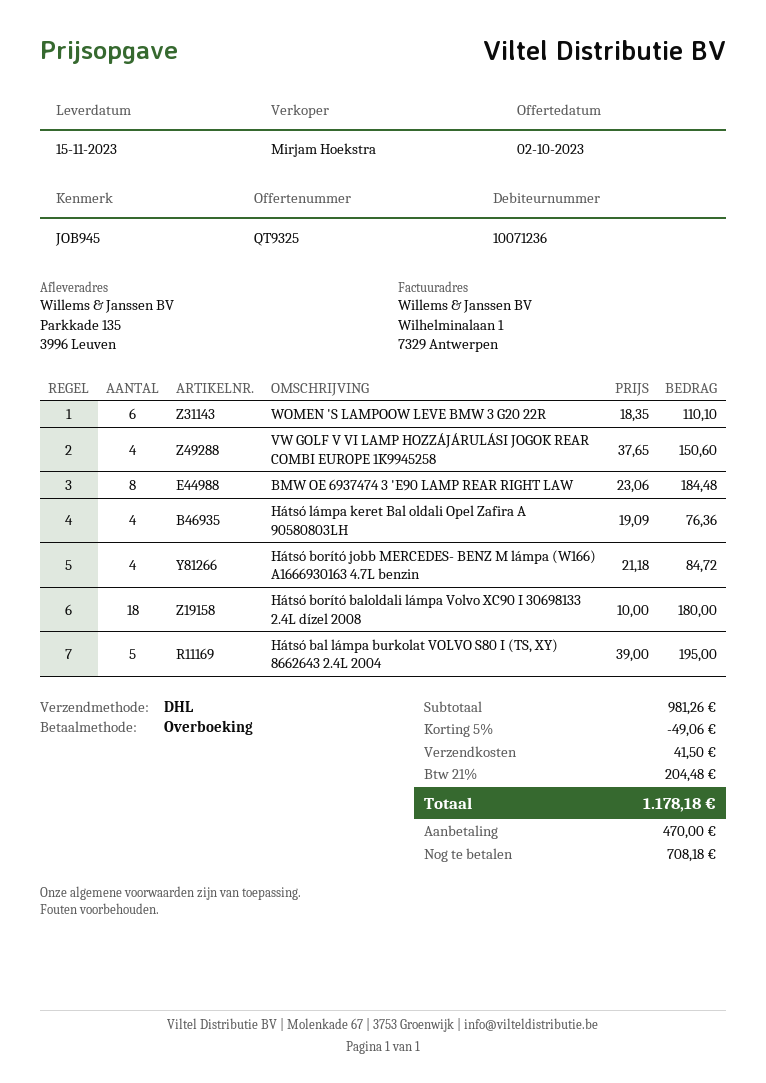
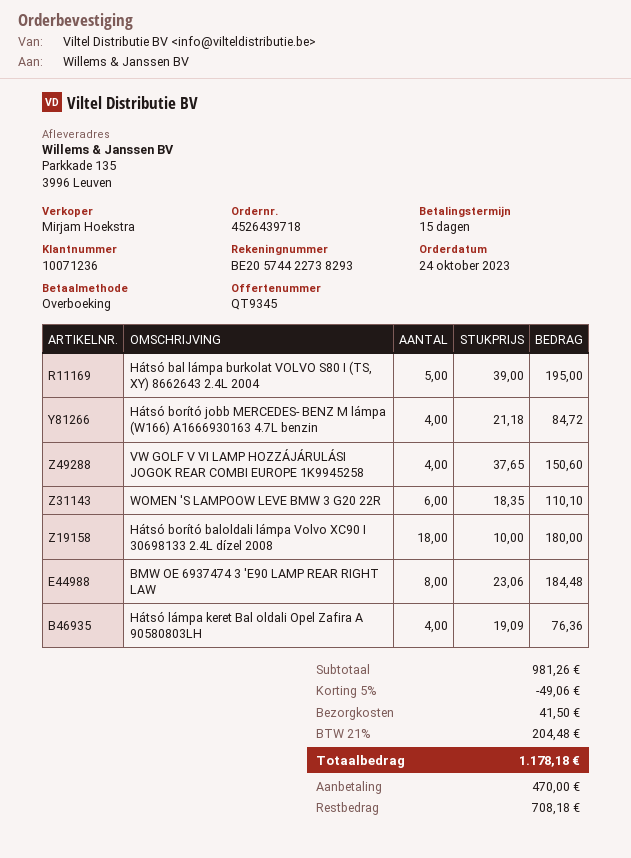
quote number: QT9325 -> QT9345

